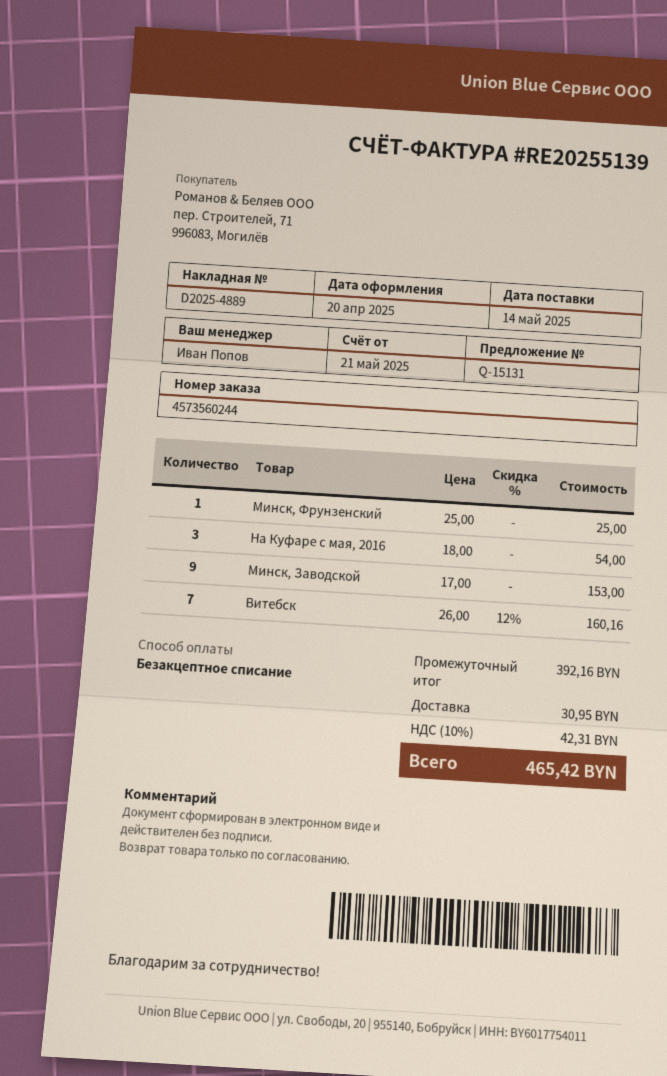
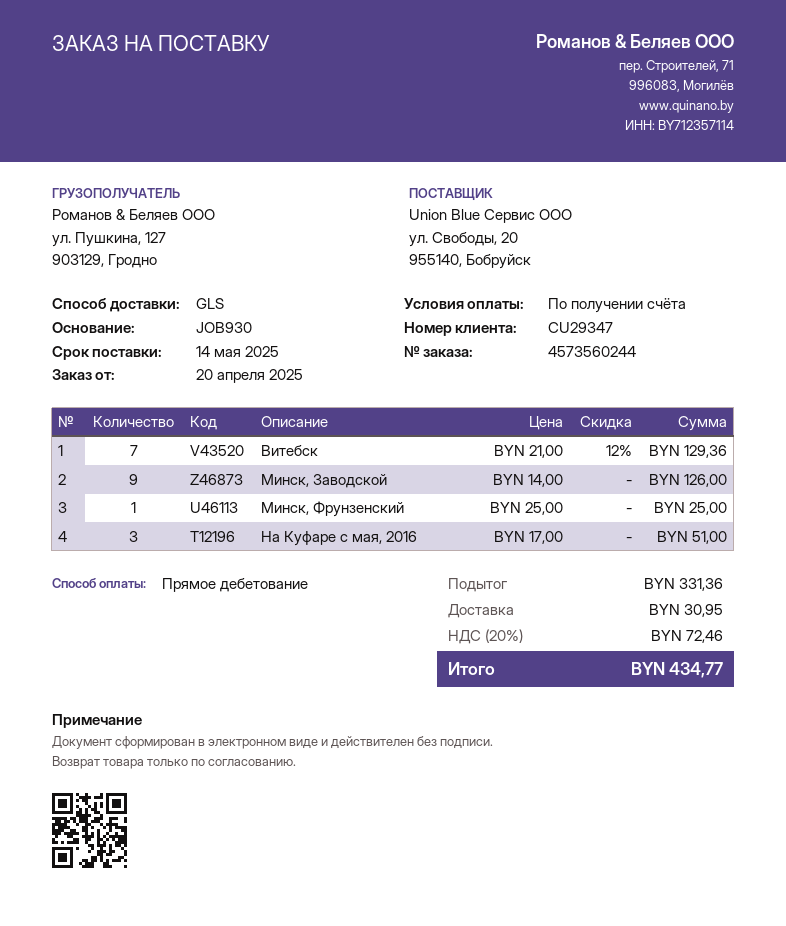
На Куфаре с мая, 2016: 3 x 18.00 = 54.00 -> 3 x 17.00 = 51.00
Минск, Заводской: 9 x 17.00 = 153.00 -> 9 x 14.00 = 126.00
Витебск: 7 x 26.00 - 12% = 160.16 -> 7 x 21.00 - 12% = 129.36
subtotal: 392.16 -> 331.36
tax: 10% = 42.31 -> 20% = 72.46
total: 465.42 -> 434.77

